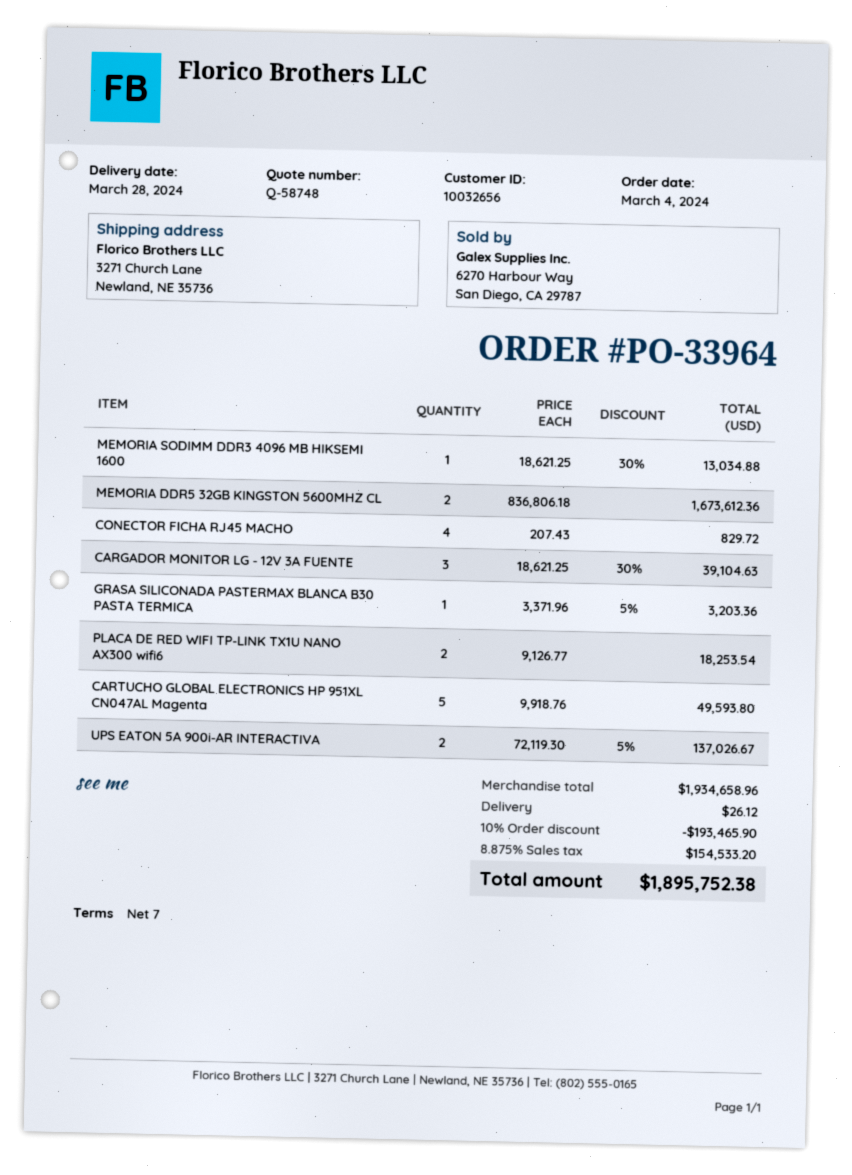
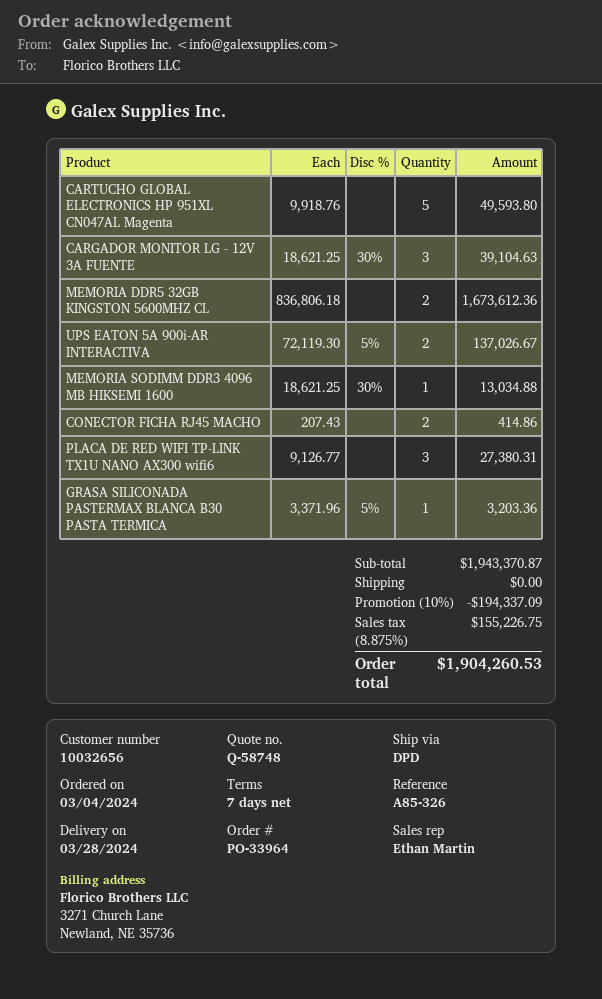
CONECTOR FICHA RJ45 MACHO: 4 x 207.43 = 829.72 -> 2 x 207.43 = 414.86
PLACA DE RED WIFI TP-LINK TX1U NANO AX300 wifi6: 2 x 9126.77 = 18253.54 -> 3 x 9126.77 = 27380.31
subtotal: 1934658.96 -> 1943370.87
discount: 10% = 193465.90 -> 10% = 194337.09
shipping: 26.12 -> 0.00
tax: 8.875% = 154533.20 -> 8.875% = 155226.75
total: 1895752.38 -> 1904260.53

